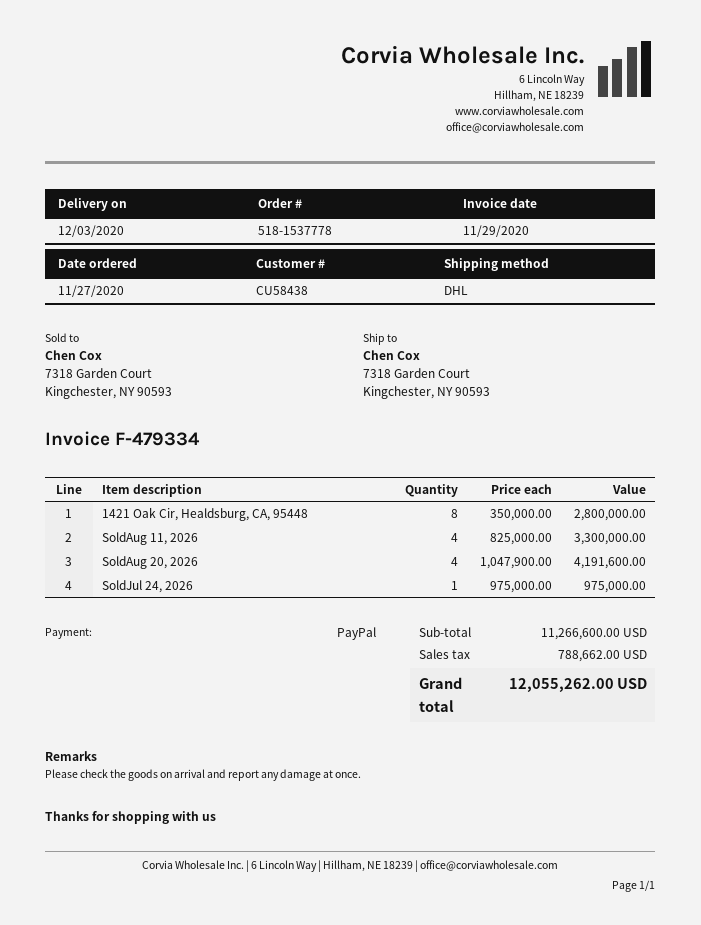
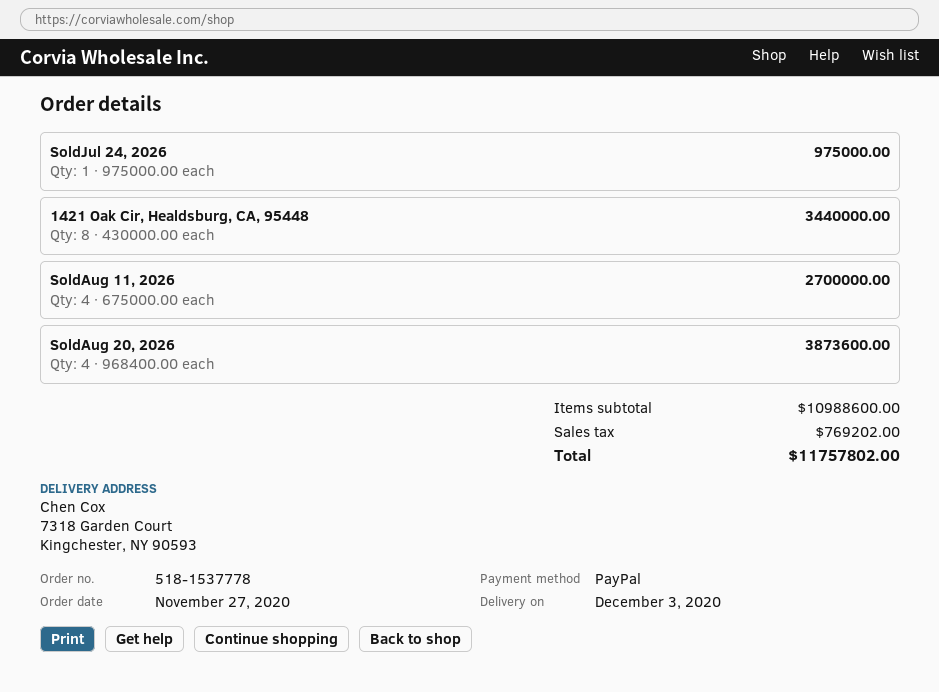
1421 Oak Cir, Healdsburg, CA, 95448: 8 x 350000.00 = 2800000.00 -> 8 x 430000.00 = 3440000.00
SoldAug 11, 2026: 4 x 825000.00 = 3300000.00 -> 4 x 675000.00 = 2700000.00
SoldAug 20, 2026: 4 x 1047900.00 = 4191600.00 -> 4 x 968400.00 = 3873600.00
subtotal: 11266600.00 -> 10988600.00
tax: 788662.00 -> 769202.00
total: 12055262.00 -> 11757802.00

